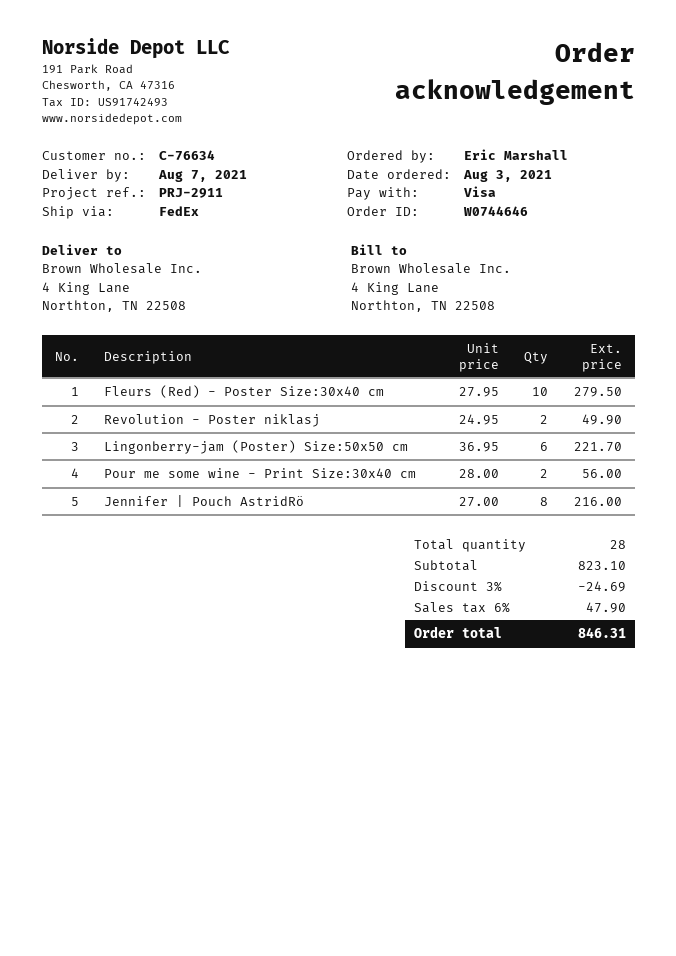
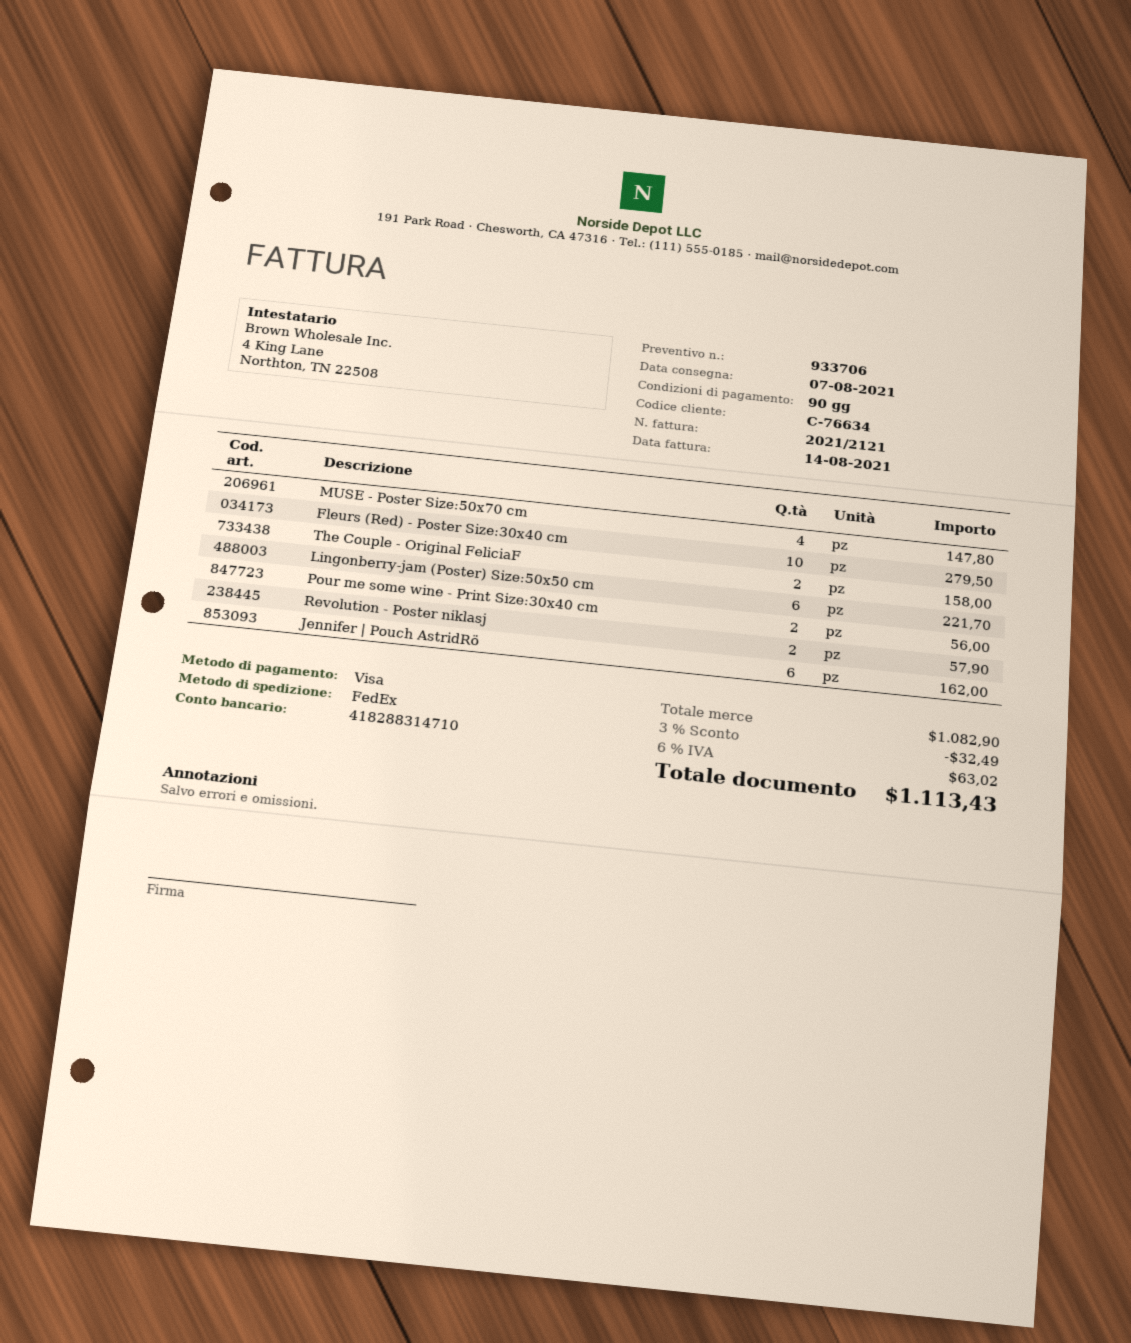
Revolution - Poster niklasj: 2 for 49.90 -> 2 for 57.90
Jennifer | Pouch AstridRö: 8 for 216.00 -> 6 for 162.00
MUSE - Poster Size:50x70 cm: none -> 4 for 147.80
The Couple - Original FeliciaF: none -> 2 for 158.00
subtotal: 823.10 -> 1082.90
discount: 3% = 24.69 -> 3% = 32.49
tax: 6% = 47.90 -> 6% = 63.02
total: 846.31 -> 1113.43

